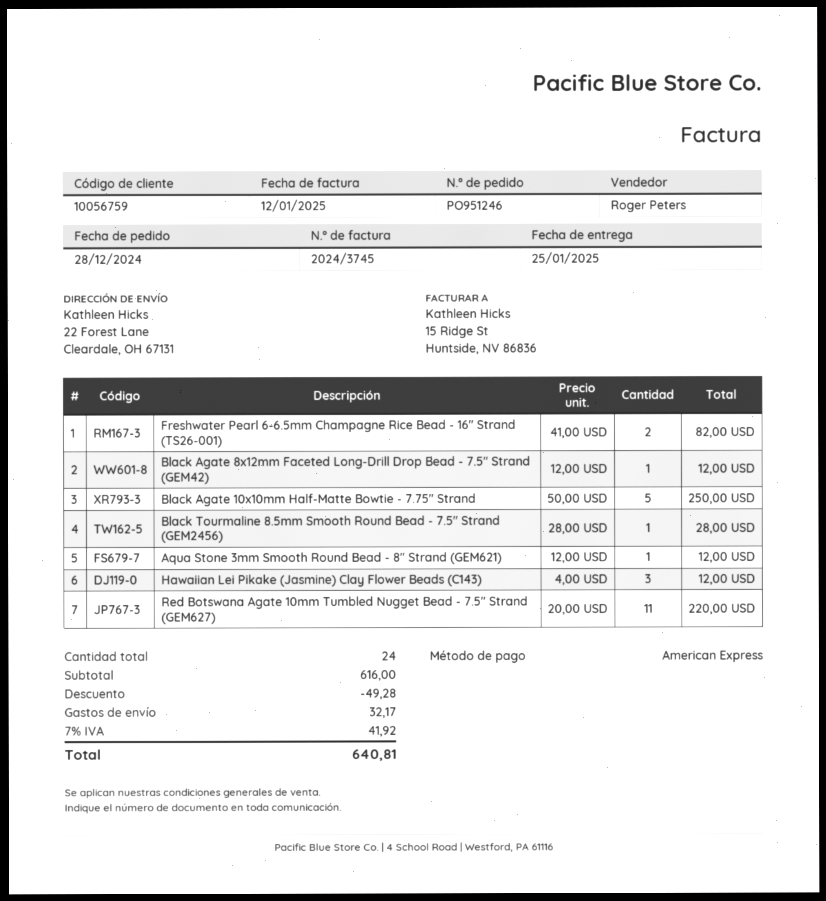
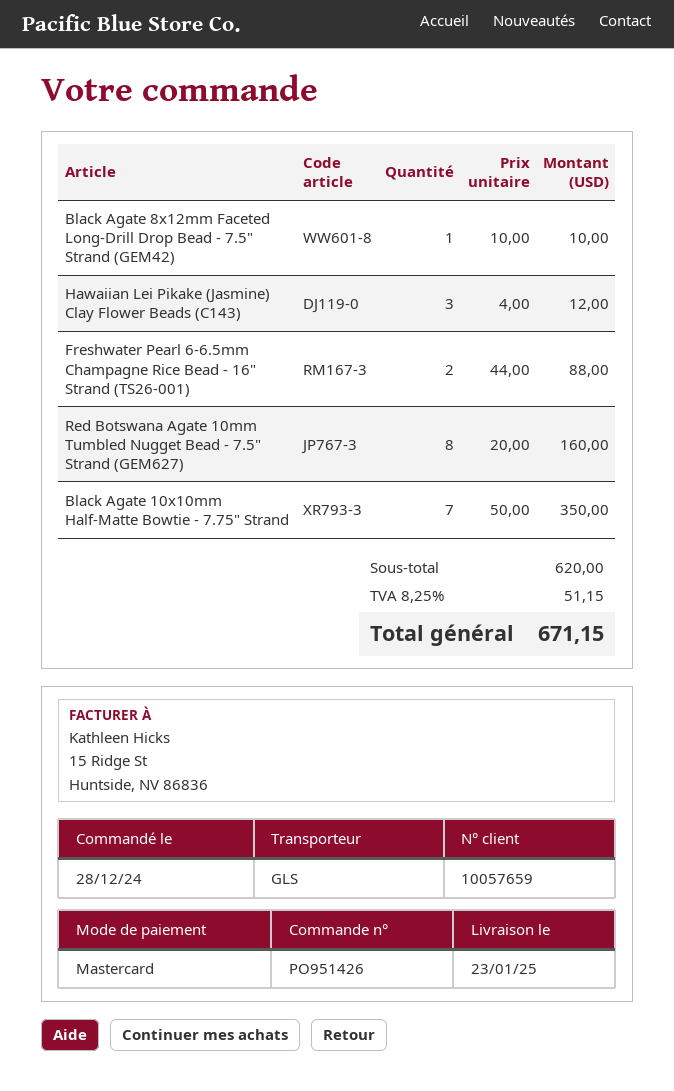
order number: PO951246 -> PO951426
delivery date: 2025-01-25 -> 2025-01-23
customer number: 10056759 -> 10057659
payment method: American Express -> Mastercard
Freshwater Pearl 6-6.5mm Champagne Rice Bead - 16" Strand (TS26-001): 2 x 41.00 = 82.00 -> 2 x 44.00 = 88.00
Black Agate 8x12mm Faceted Long-Drill Drop Bead - 7.5" Strand (GEM42): 1 x 12.00 = 12.00 -> 1 x 10.00 = 10.00
Black Agate 10x10mm Half-Matte Bowtie - 7.75" Strand: 5 x 50.00 = 250.00 -> 7 x 50.00 = 350.00
Black Tourmaline 8.5mm Smooth Round Bead - 7.5" Strand (GEM2456): 1 x 28.00 = 28.00 -> none
Aqua Stone 3mm Smooth Round Bead - 8" Strand (GEM621): 1 x 12.00 = 12.00 -> none
Red Botswana Agate 10mm Tumbled Nugget Bead - 7.5" Strand (GEM627): 11 x 20.00 = 220.00 -> 8 x 20.00 = 160.00
subtotal: 616.00 -> 620.00
discount: 49.28 -> none
shipping: 32.17 -> none
tax: 7% = 41.92 -> 8.25% = 51.15
total: 640.81 -> 671.15

